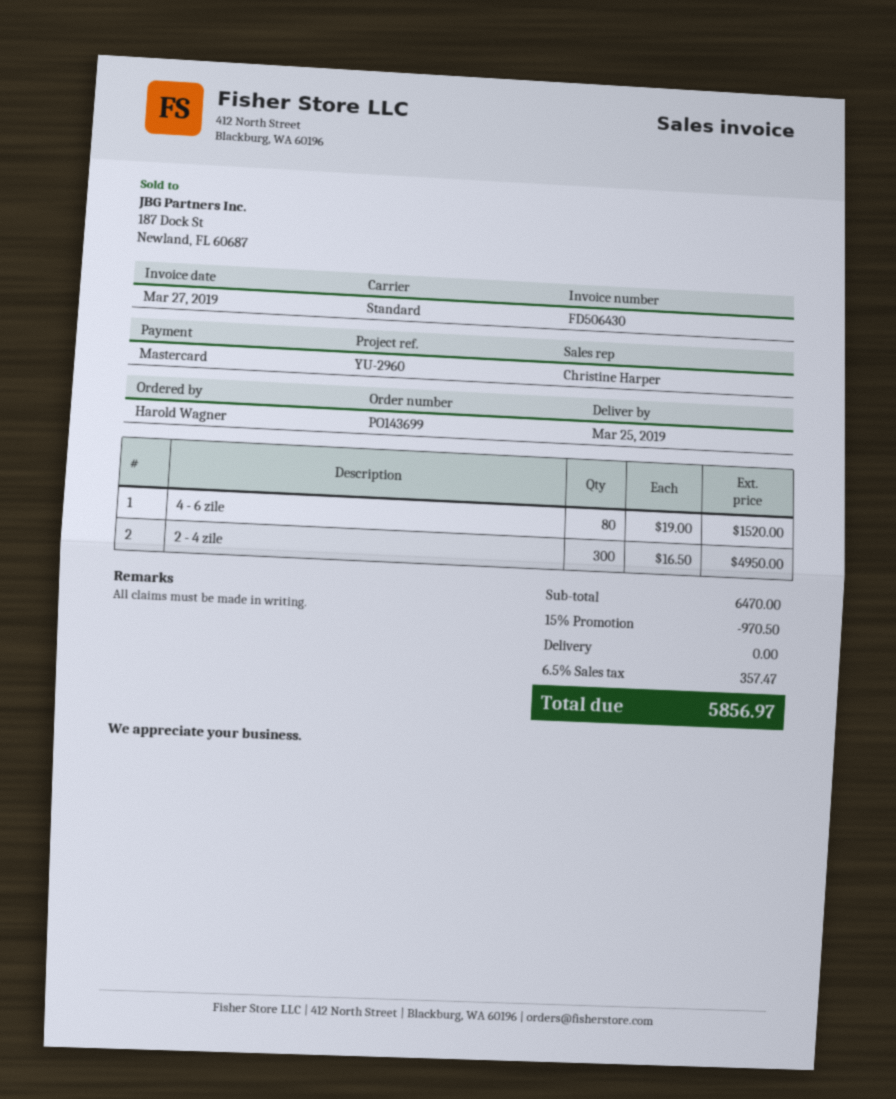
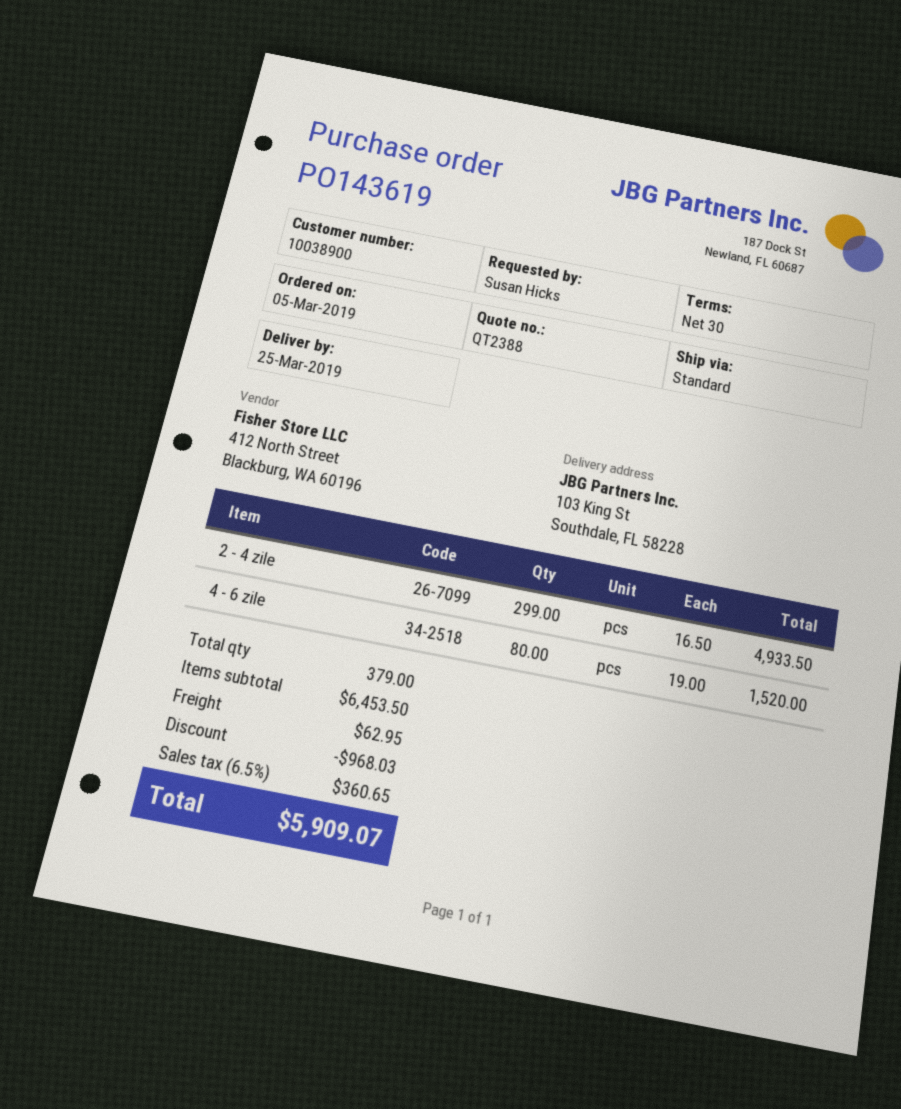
order number: PO143699 -> PO143619
ordered by: Harold Wagner -> Susan Hicks
2 - 4 zile: 300 x 16.50 = 4950.00 -> 299 x 16.50 = 4933.50
subtotal: 6470.00 -> 6453.50
discount: 970.50 -> 968.03
shipping: 0.00 -> 62.95
tax: 6.5% = 357.47 -> 6.5% = 360.65
total: 5856.97 -> 5909.07

